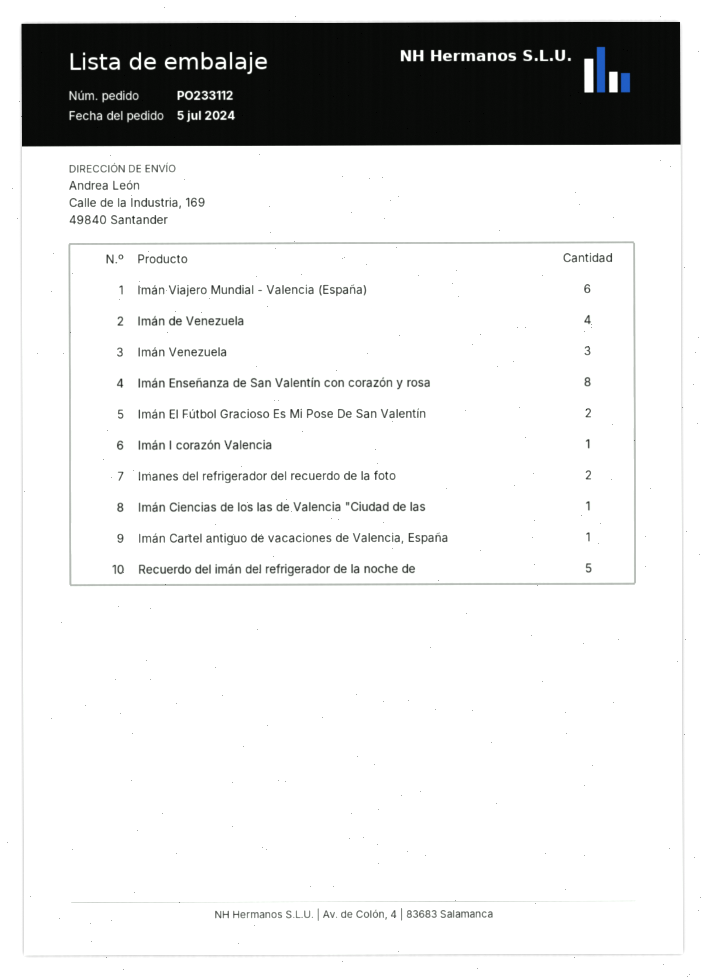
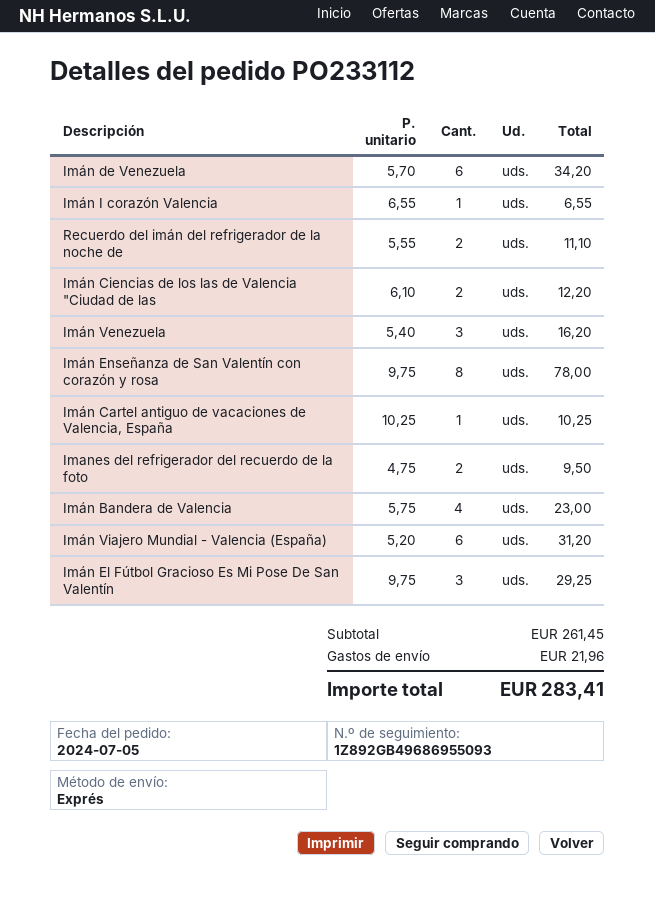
Imán de Venezuela: 4 -> 6
Imán El Fútbol Gracioso Es Mi Pose De San Valentín: 2 -> 3
Imán Ciencias de los las de Valencia "Ciudad de las: 1 -> 2
Recuerdo del imán del refrigerador de la noche de: 5 -> 2
Imán Bandera de Valencia: none -> 4

